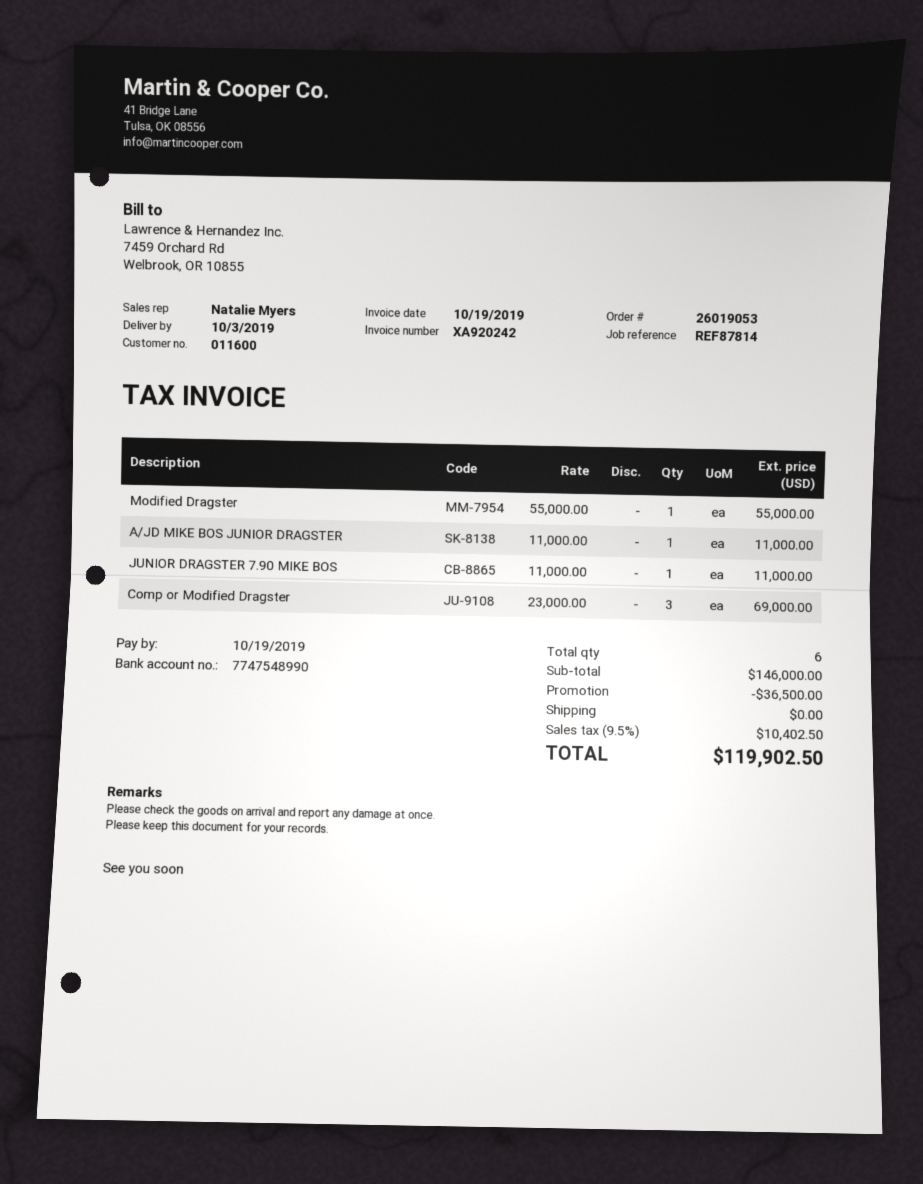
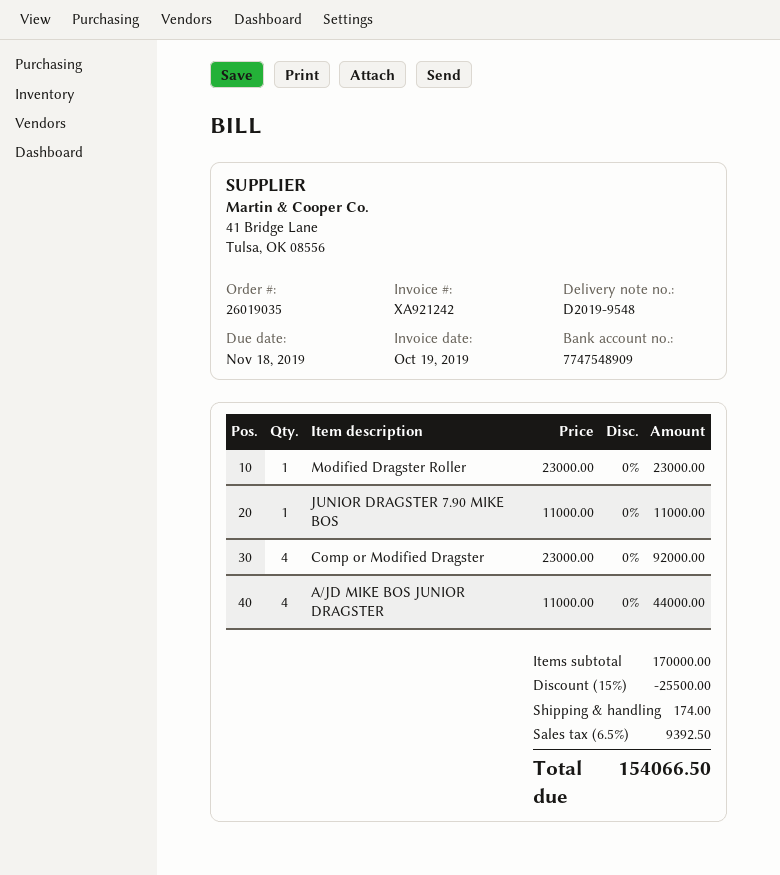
order number: 26019053 -> 26019035
invoice number: XA920242 -> XA921242
due date: 2019-10-19 -> 2019-11-18
bank account: 7747548990 -> 7747548909
Modified Dragster: 1 x 55000.00 = 55000.00 -> none
A/JD MIKE BOS JUNIOR DRAGSTER: 1 x 11000.00 = 11000.00 -> 4 x 11000.00 = 44000.00
Comp or Modified Dragster: 3 x 23000.00 = 69000.00 -> 4 x 23000.00 = 92000.00
Modified Dragster Roller: none -> 1 x 23000.00 = 23000.00
subtotal: 146000.00 -> 170000.00
discount: 36500.00 -> 25500.00
shipping: 0.00 -> 174.00
tax: 9.5% = 10402.50 -> 6.5% = 9392.50
total: 119902.50 -> 154066.50

